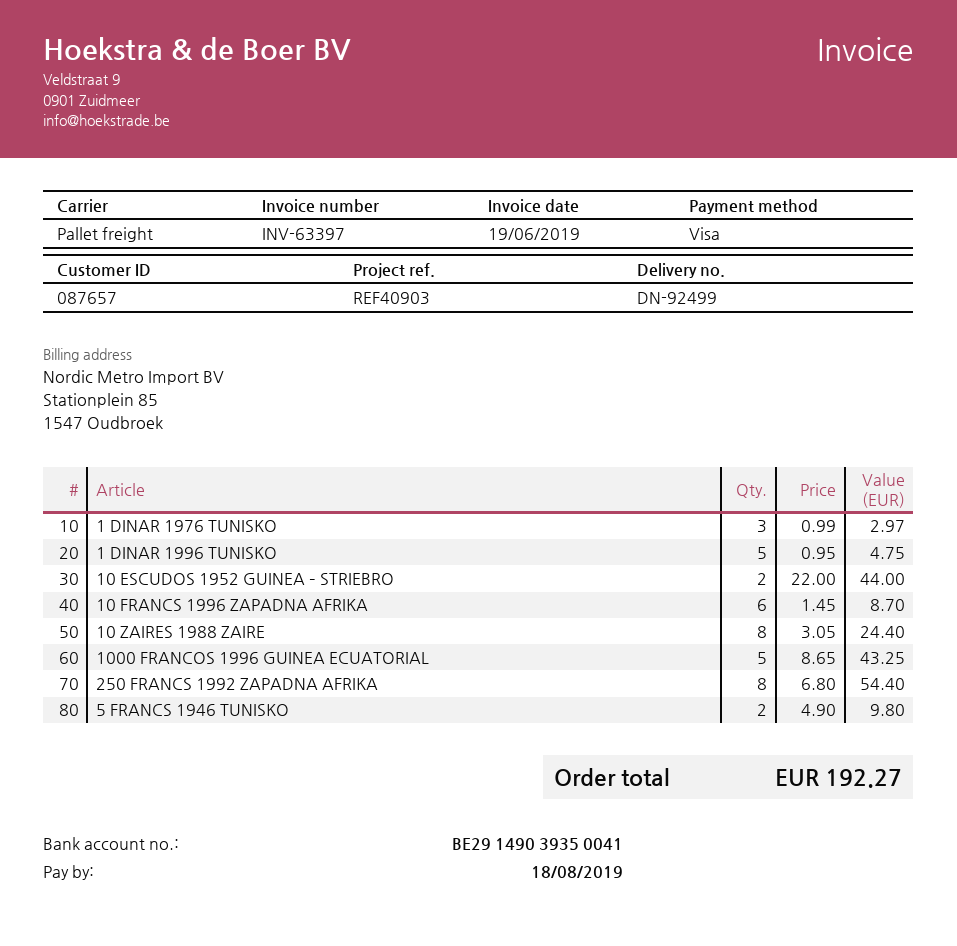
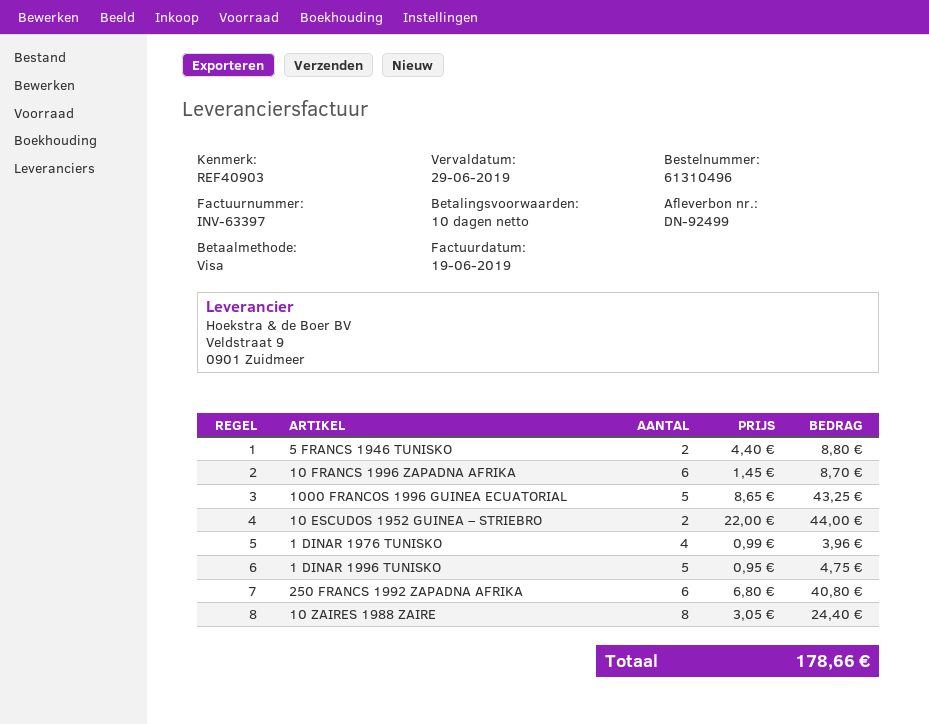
due date: 2019-08-18 -> 2019-06-29
1 DINAR 1976 TUNISKO: 3 x 0.99 = 2.97 -> 4 x 0.99 = 3.96
250 FRANCS 1992 ZAPADNA AFRIKA: 8 x 6.80 = 54.40 -> 6 x 6.80 = 40.80
5 FRANCS 1946 TUNISKO: 2 x 4.90 = 9.80 -> 2 x 4.40 = 8.80
total: 192.27 -> 178.66

